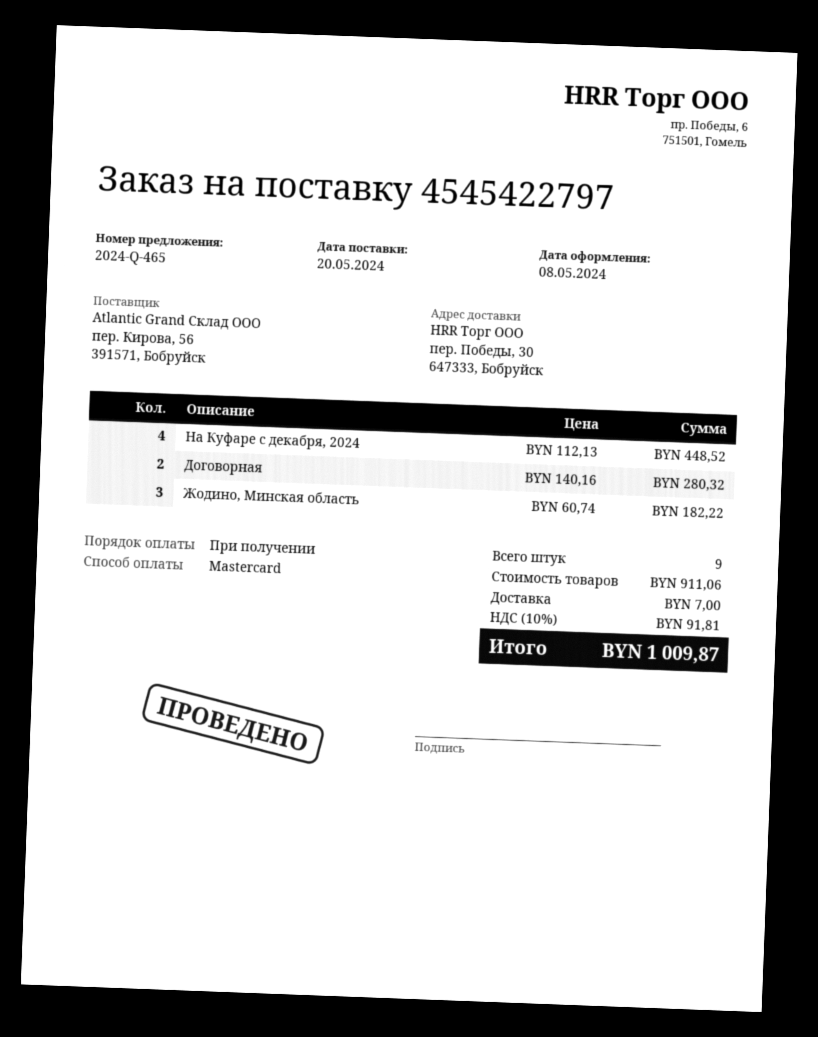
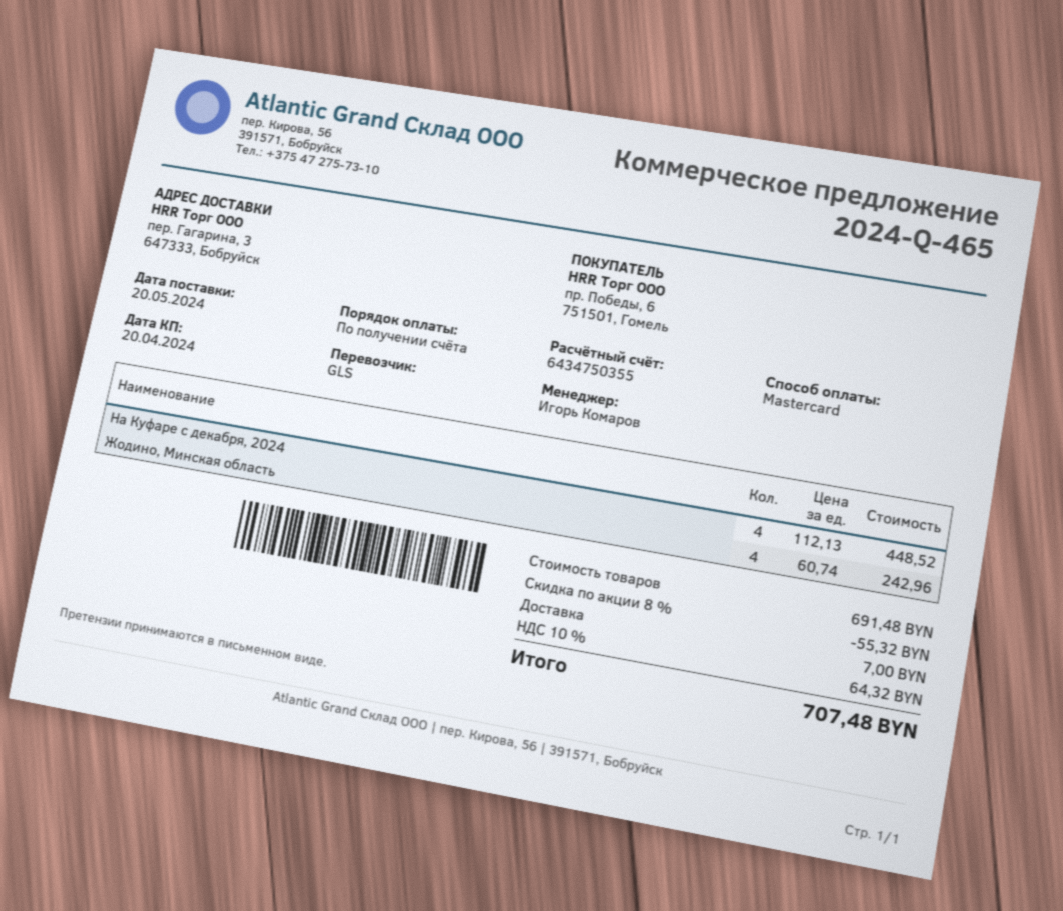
ship to: пер. Победы, 30, 647333, Бобруйск -> пер. Гагарина, 3, 647333, Бобруйск
Договорная: 2 x 140.16 = 280.32 -> none
Жодино, Минская область: 3 x 60.74 = 182.22 -> 4 x 60.74 = 242.96
subtotal: 911.06 -> 691.48
discount: none -> 8% = 55.32
tax: 10% = 91.81 -> 10% = 64.32
total: 1009.87 -> 707.48

